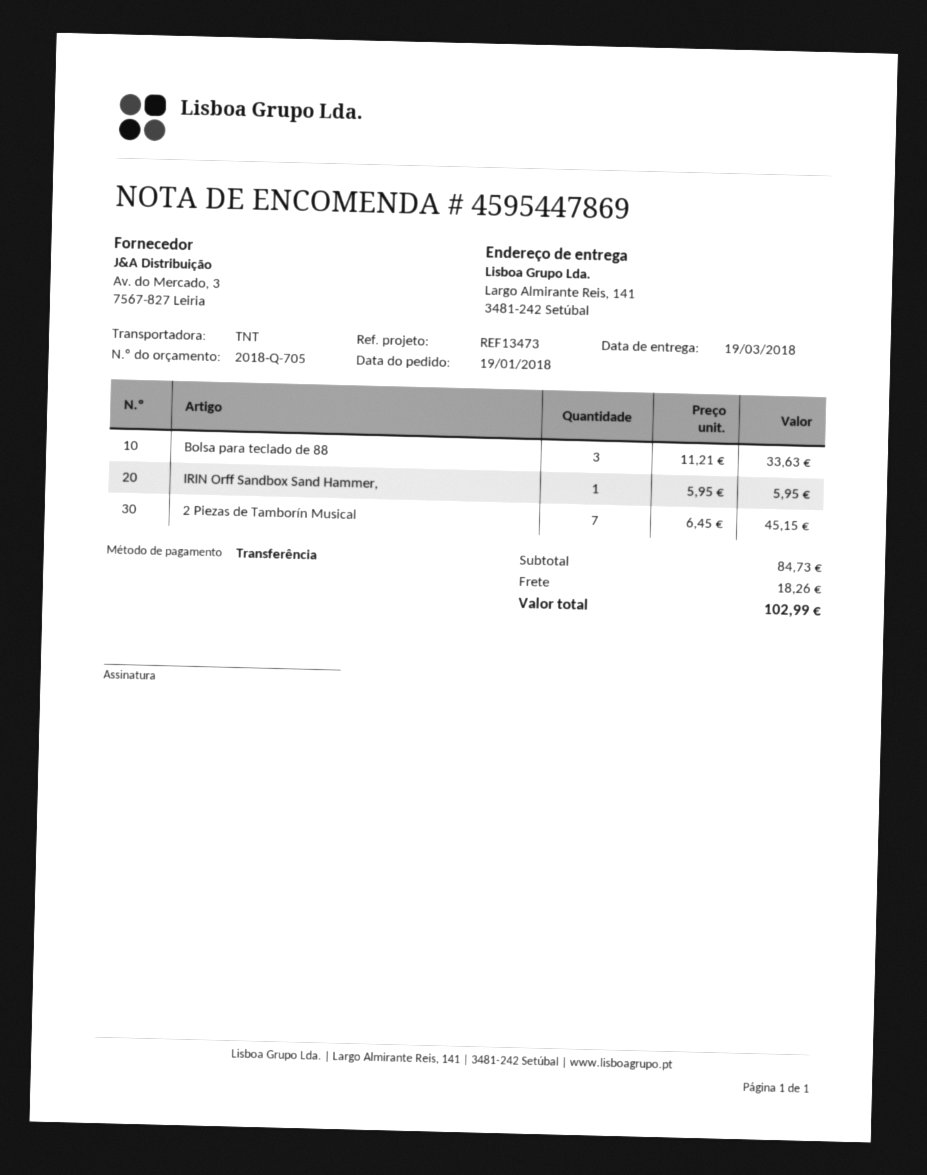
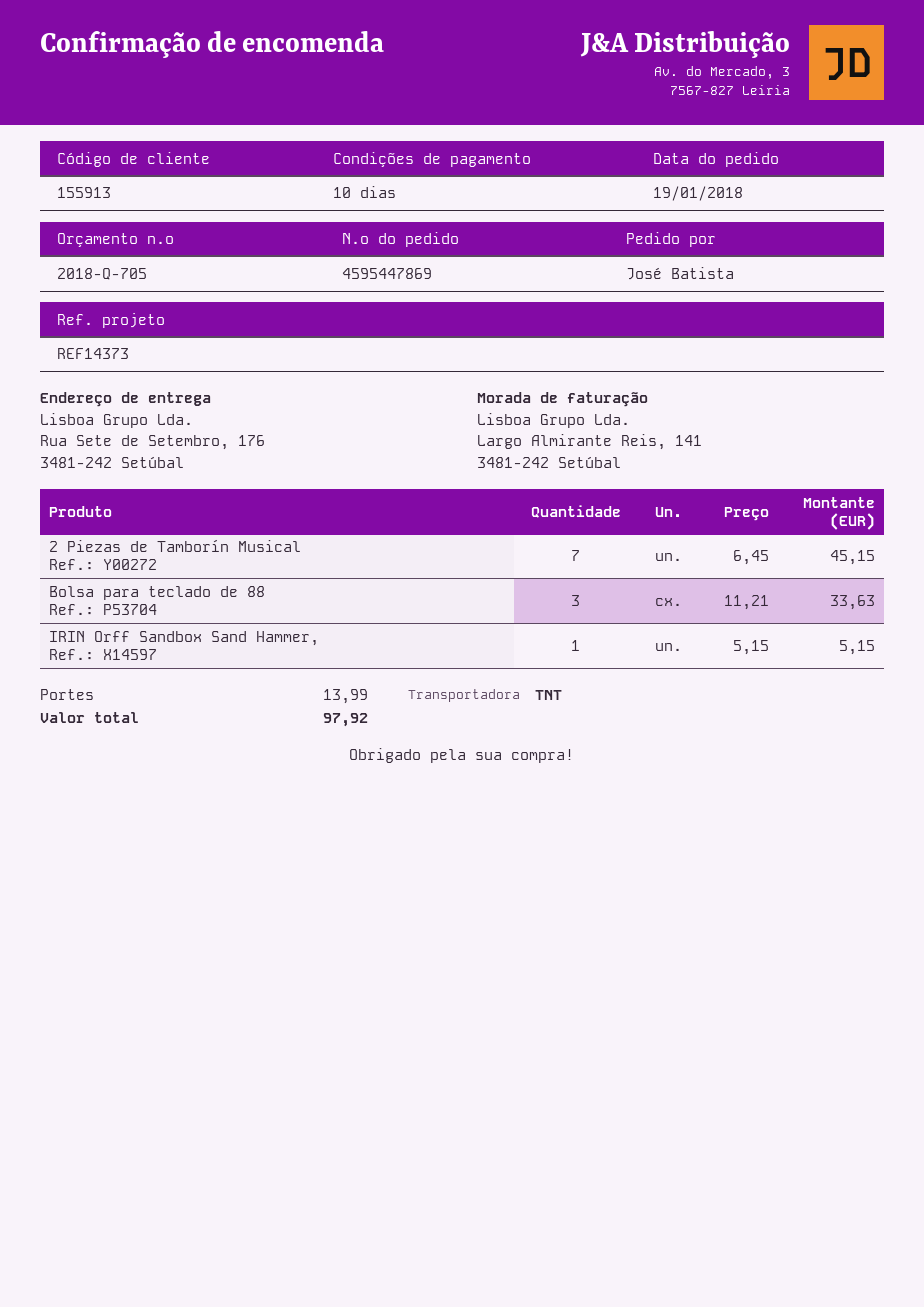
reference: REF13473 -> REF14373
ship to: Largo Almirante Reis, 141, 3481-242 Setúbal -> Rua Sete de Setembro, 176, 3481-242 Setúbal
IRIN Orff Sandbox Sand Hammer,: 1 x 5.95 = 5.95 -> 1 x 5.15 = 5.15
shipping: 18.26 -> 13.99
total: 102.99 -> 97.92

